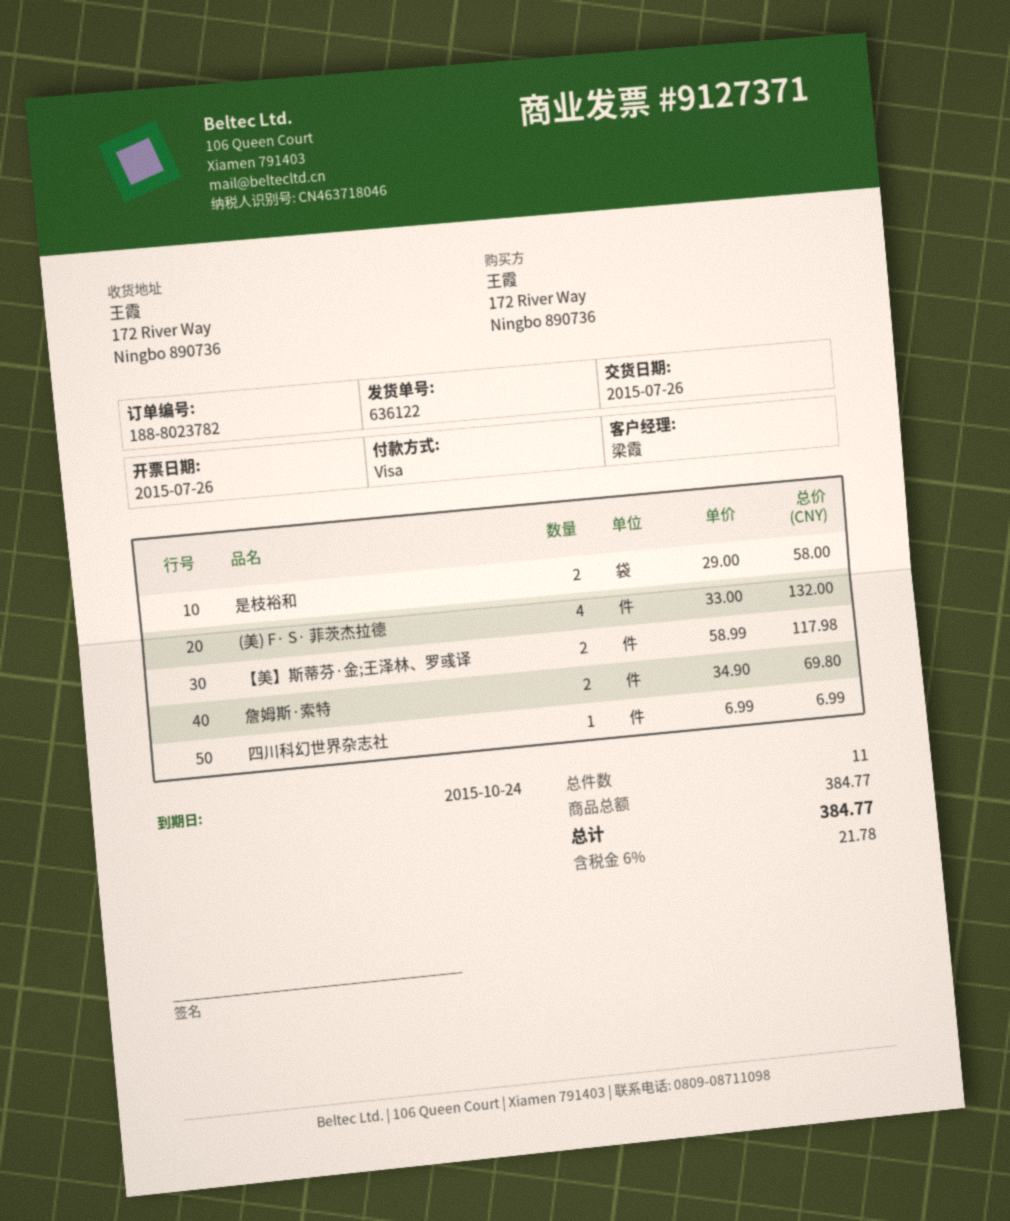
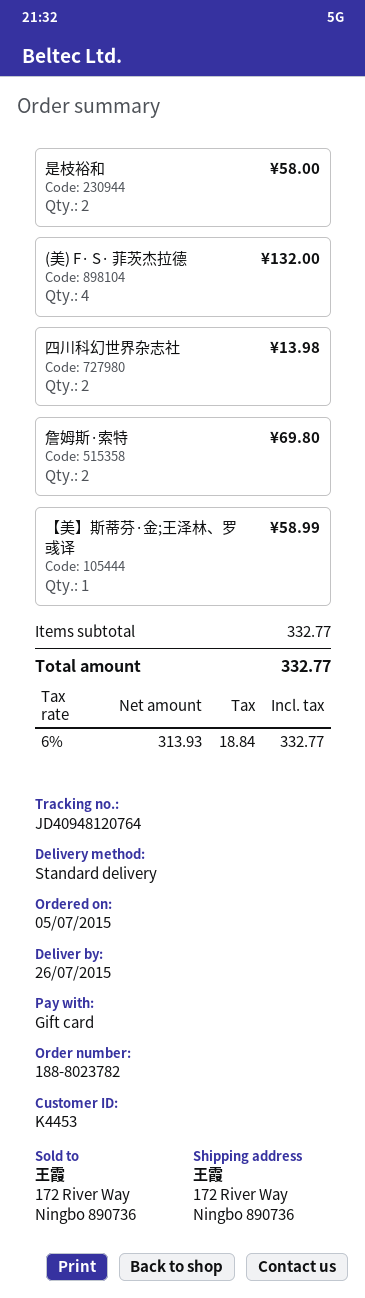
payment method: Visa -> gift card
【美】斯蒂芬·金;王泽林、罗彧译: 2 for 117.98 -> 1 for 58.99
四川科幻世界杂志社: 1 for 6.99 -> 2 for 13.98
subtotal: 384.77 -> 332.77
tax: 6% = 21.78 -> 6% = 18.84
total: 384.77 -> 332.77

